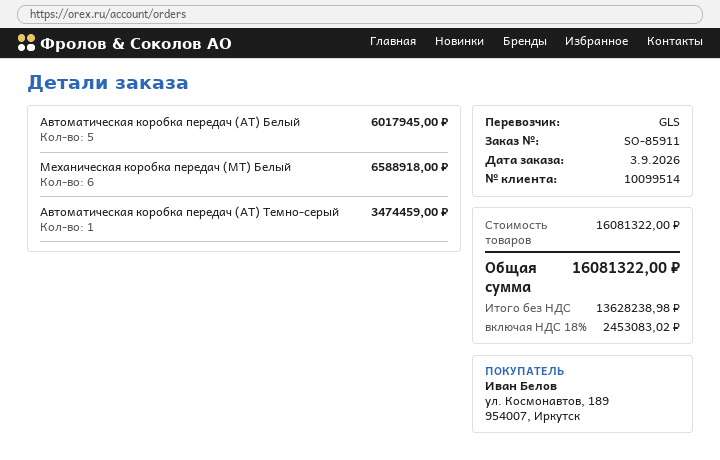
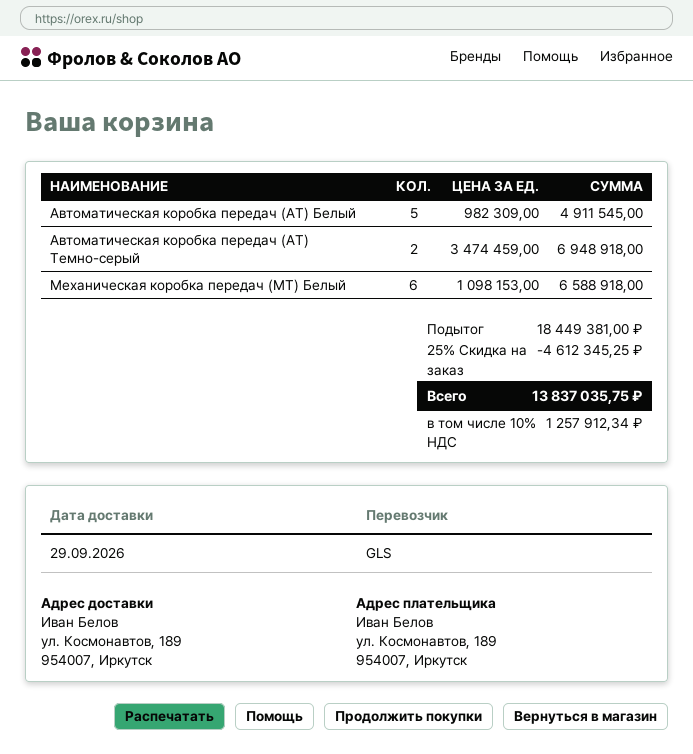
Автоматическая коробка передач (АТ) Белый: 5 for 6017945.00 -> 5 for 4911545.00
Автоматическая коробка передач (АТ) Темно-серый: 1 for 3474459.00 -> 2 for 6948918.00
subtotal: 16081322.00 -> 18449381.00
discount: none -> 25% = 4612345.25
tax: 18% = 2453083.02 -> 10% = 1257912.34
total: 16081322.00 -> 13837035.75

